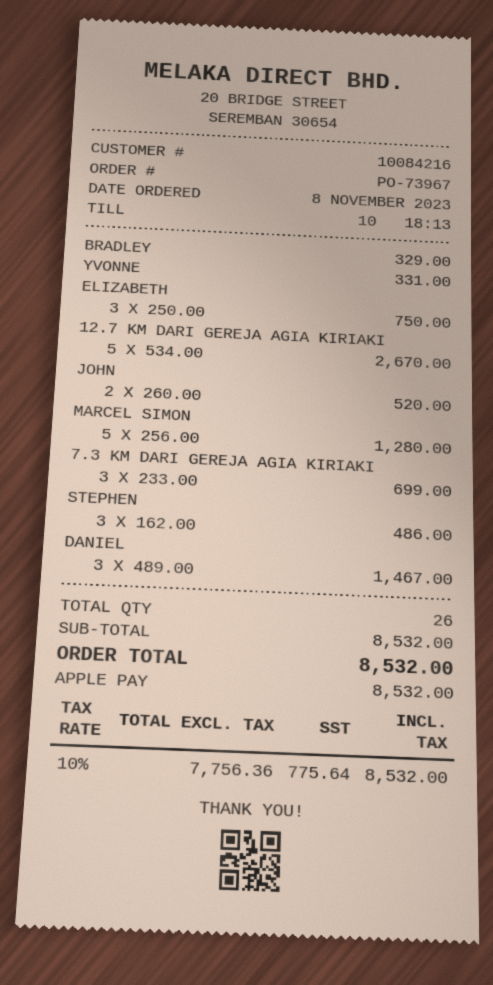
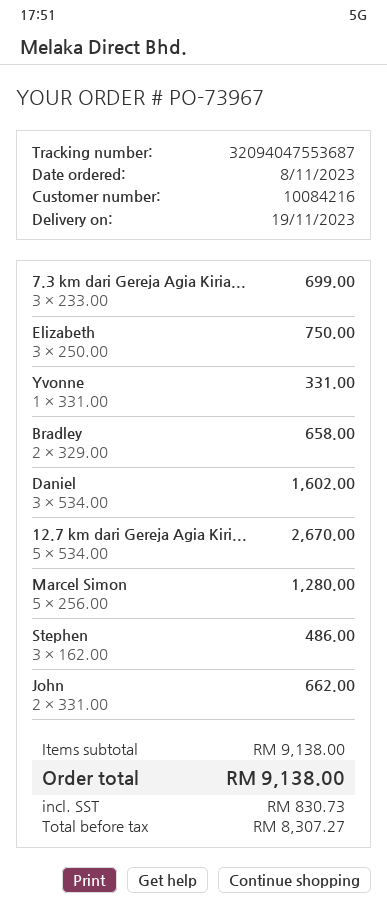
BRADLEY: 1 x 329.00 = 329.00 -> 2 x 329.00 = 658.00
JOHN: 2 x 260.00 = 520.00 -> 2 x 331.00 = 662.00
DANIEL: 3 x 489.00 = 1467.00 -> 3 x 534.00 = 1602.00
subtotal: 8532.00 -> 9138.00
net: 7756.36 -> 8307.27
tax: 775.64 -> 830.73
total: 8532.00 -> 9138.00

